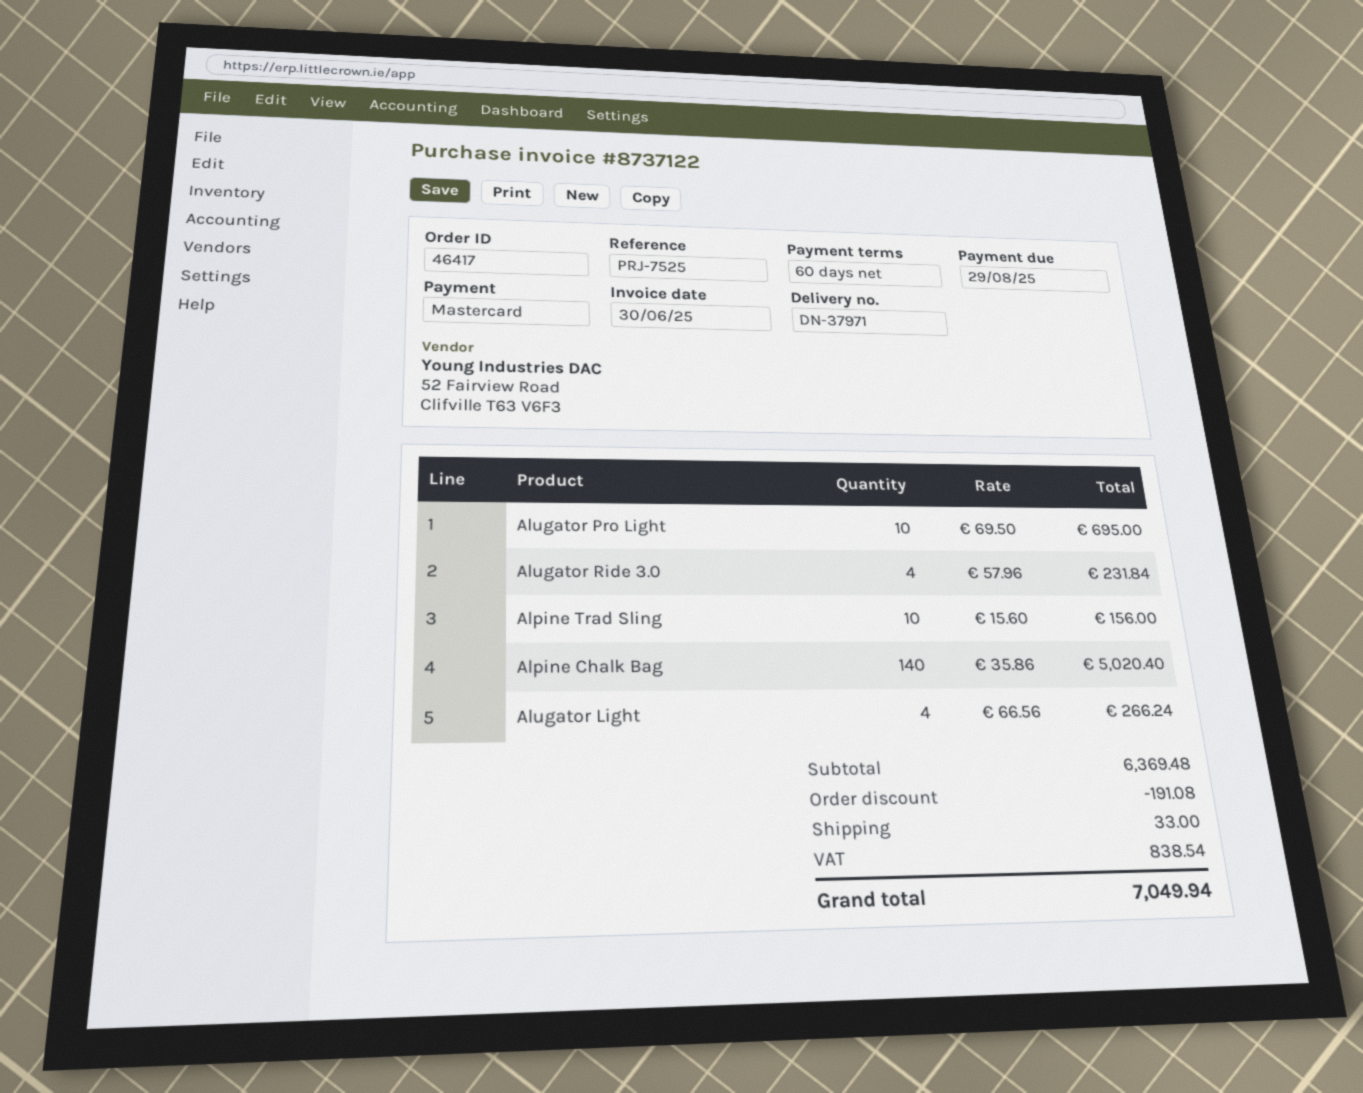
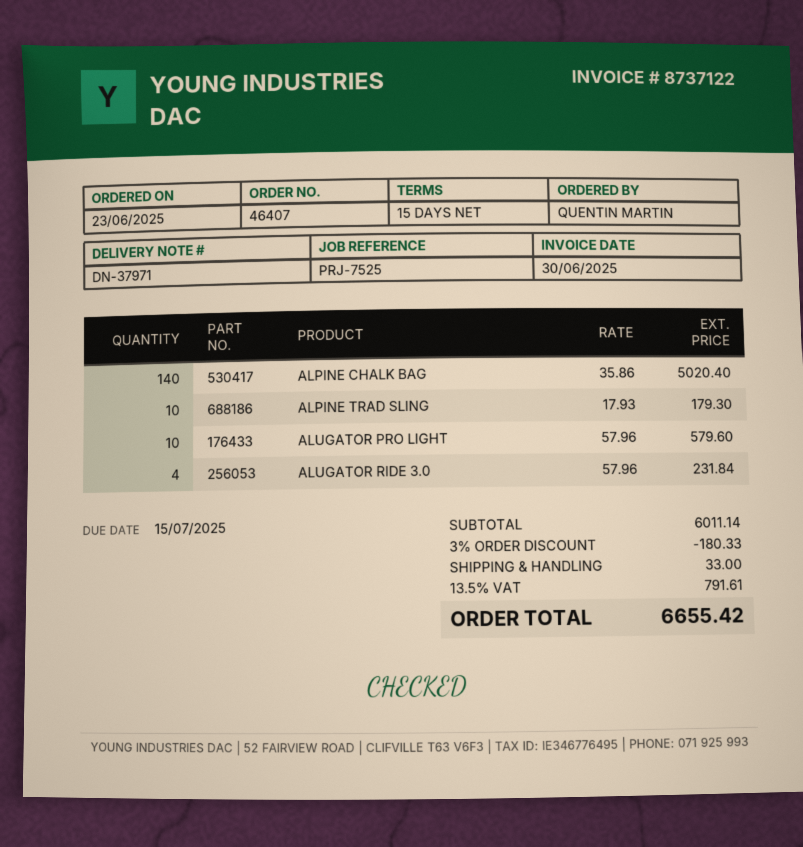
order number: 46417 -> 46407
payment terms: 60 days -> 15 days
due date: 2025-08-29 -> 2025-07-15
Alugator Pro Light: 10 x 69.50 = 695.00 -> 10 x 57.96 = 579.60
Alpine Trad Sling: 10 x 15.60 = 156.00 -> 10 x 17.93 = 179.30
Alugator Light: 4 x 66.56 = 266.24 -> none
subtotal: 6369.48 -> 6011.14
discount: 191.08 -> 180.33
tax: 838.54 -> 791.61
total: 7049.94 -> 6655.42

